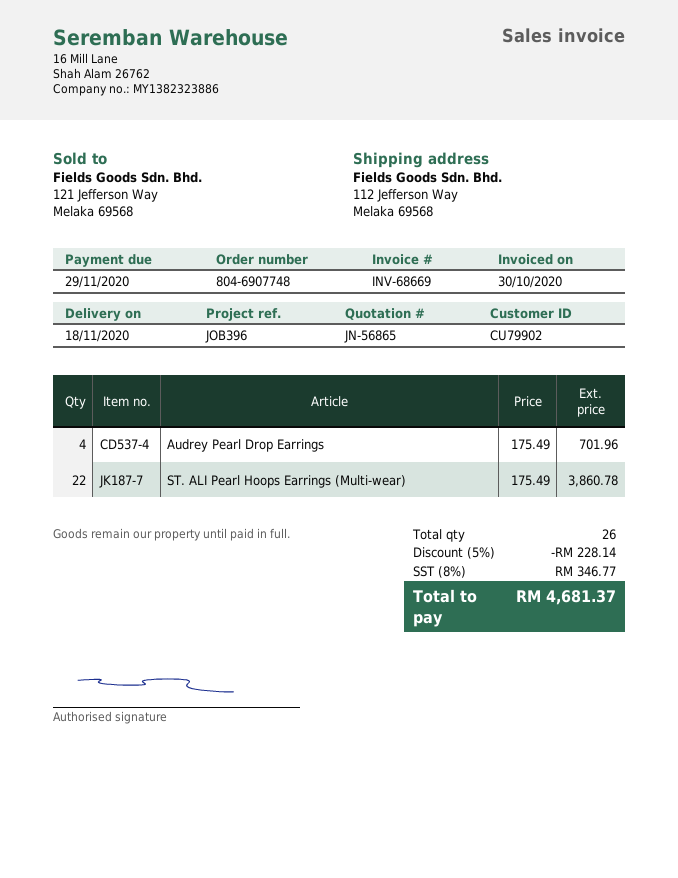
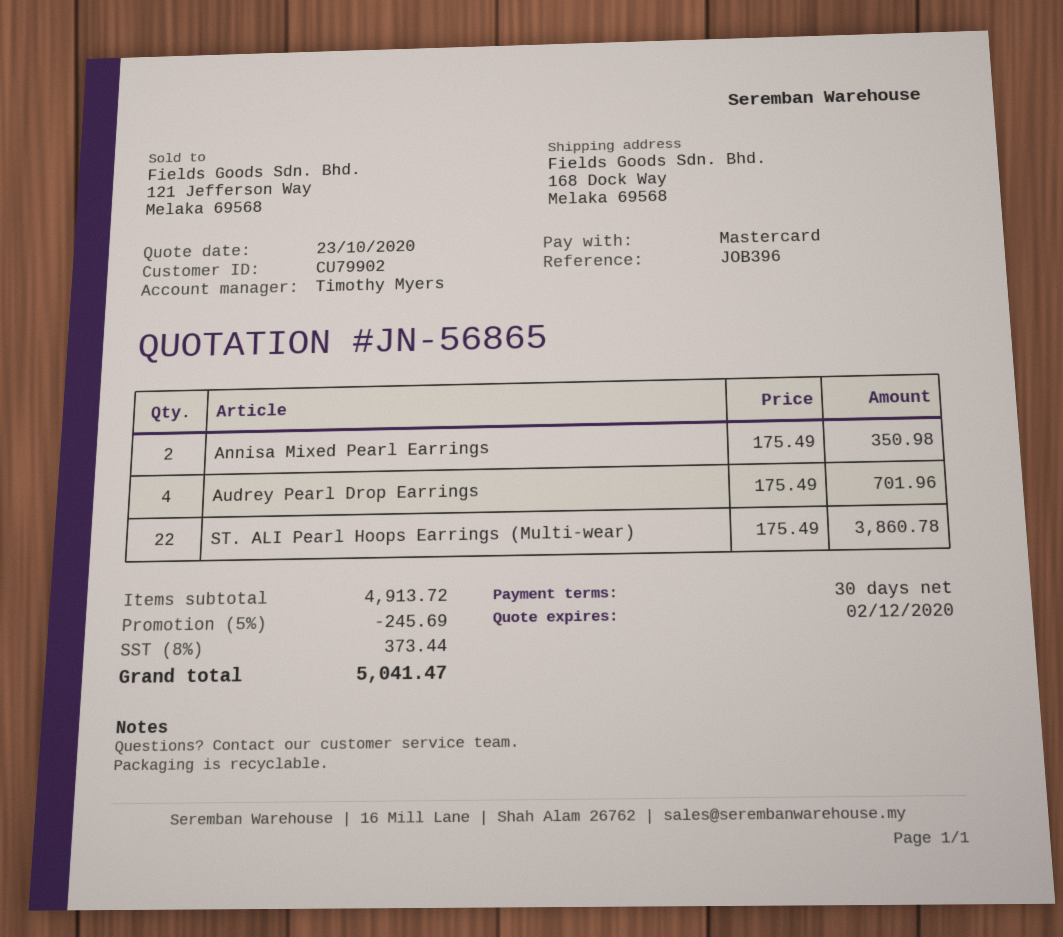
ship to: 112 Jefferson Way, Melaka 69568 -> 168 Dock Way, Melaka 69568
Annisa Mixed Pearl Earrings: none -> 2 x 175.49 = 350.98
discount: 5% = 228.14 -> 5% = 245.69
tax: 8% = 346.77 -> 8% = 373.44
total: 4681.37 -> 5041.47

